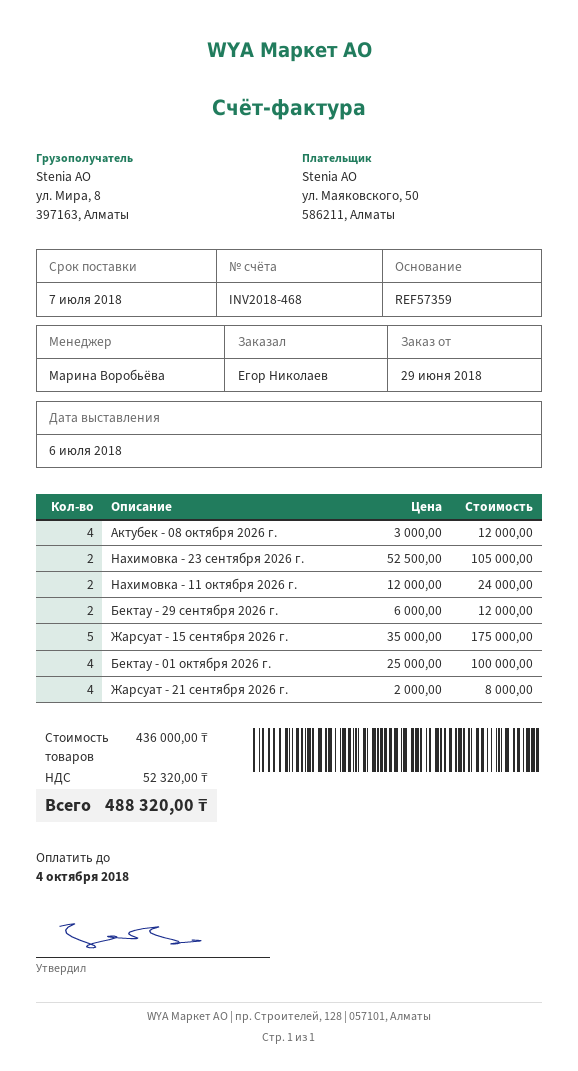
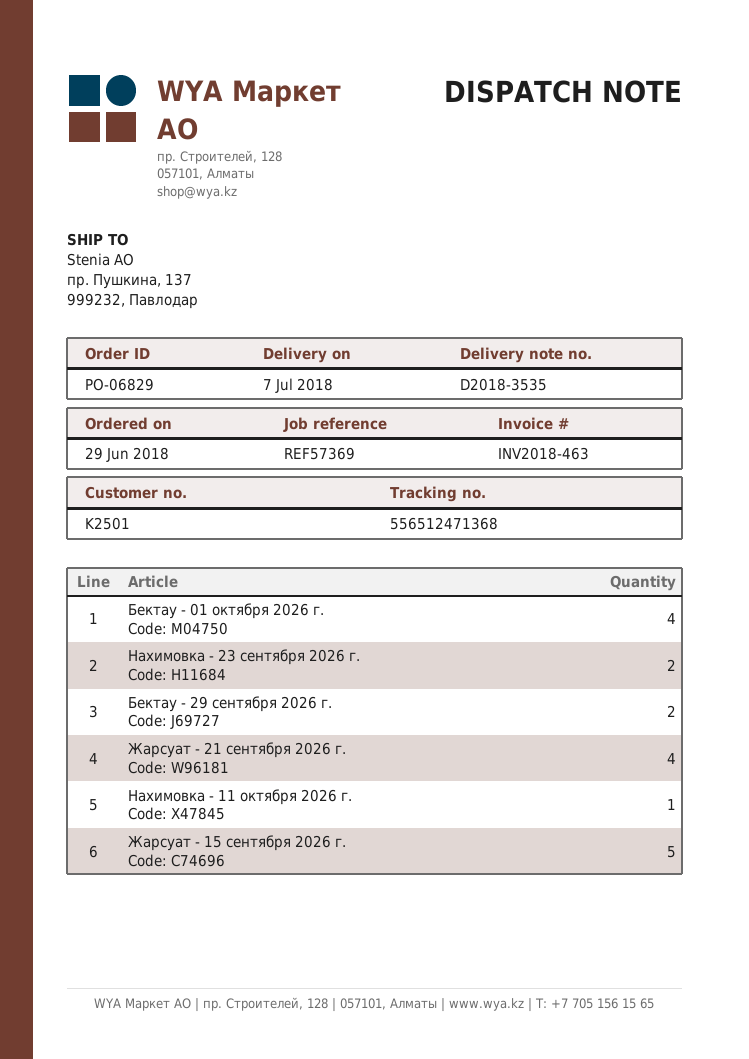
invoice number: INV2018-468 -> INV2018-463
reference: REF57359 -> REF57369
ship to: ул. Мира, 8, 397163, Алматы -> пр. Пушкина, 137, 999232, Павлодар
Актубек - 08 октября 2026 г.: 4 -> none
Нахимовка - 11 октября 2026 г.: 2 -> 1

